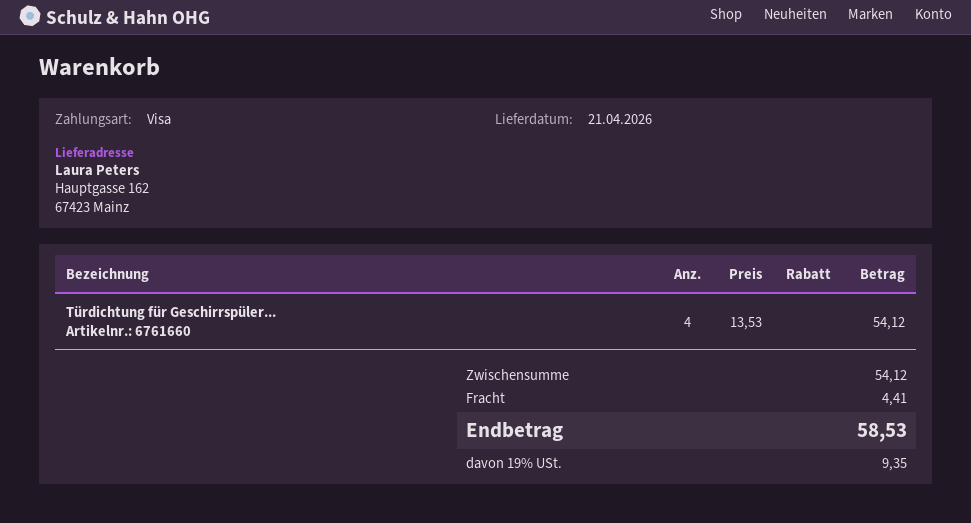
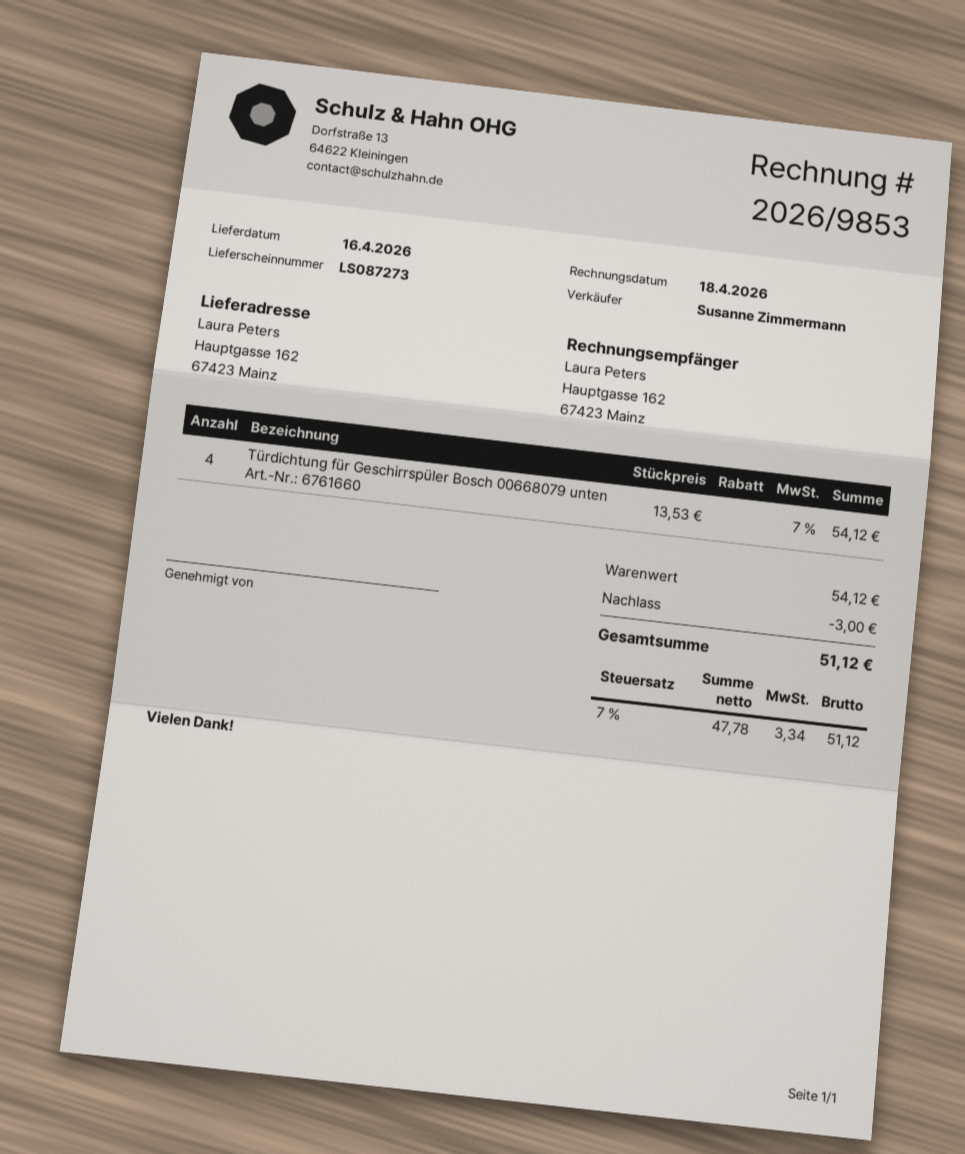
delivery date: 2026-04-21 -> 2026-04-16
discount: none -> 3.00
shipping: 4.41 -> none
tax: 19% = 9.35 -> 7% = 3.34
total: 58.53 -> 51.12

